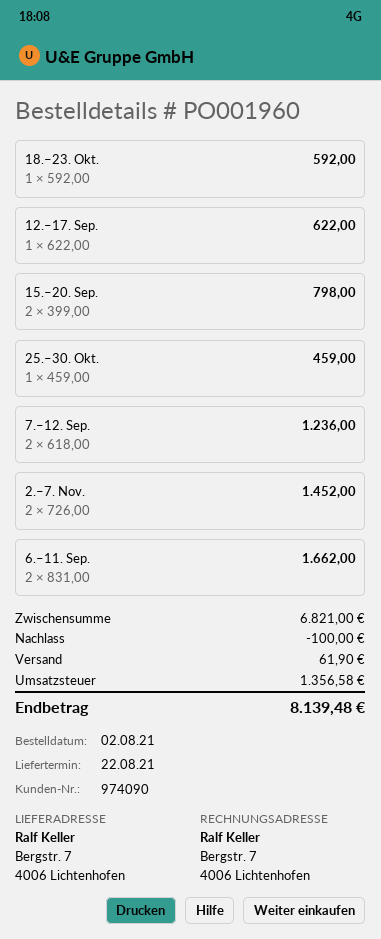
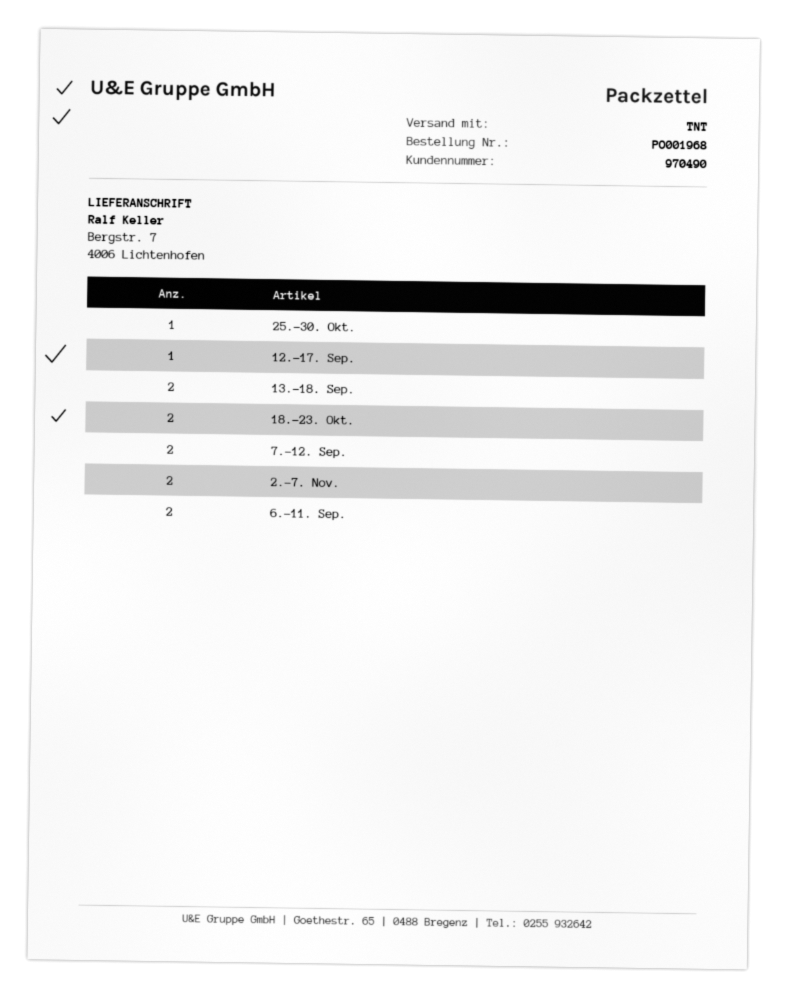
order number: PO001960 -> PO001968
customer number: 974090 -> 970490
18.–23. Okt.: 1 -> 2
15.–20. Sep.: 2 -> none
13.–18. Sep.: none -> 2

